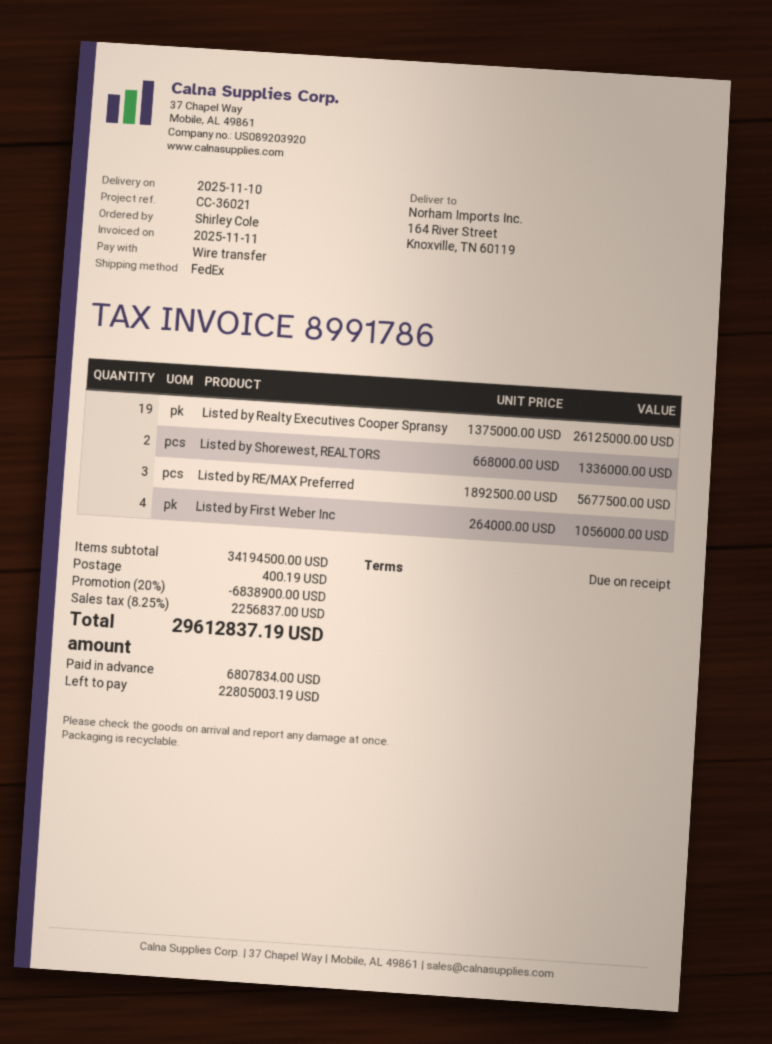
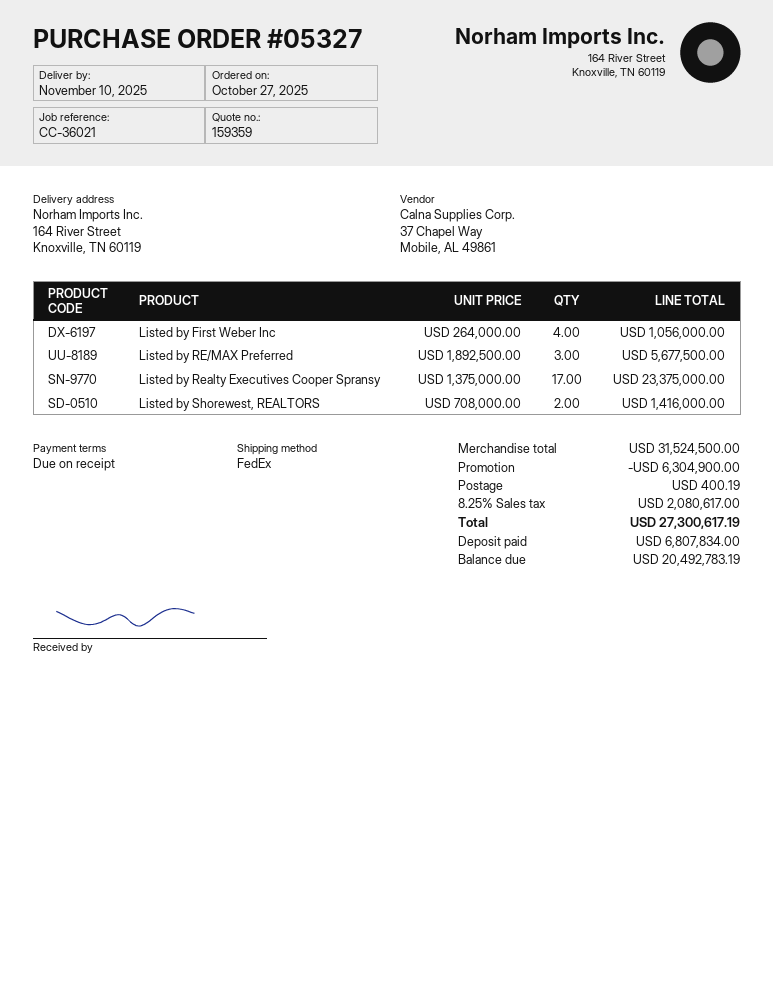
Listed by Realty Executives Cooper Spransy: 19 x 1375000.00 = 26125000.00 -> 17 x 1375000.00 = 23375000.00
Listed by Shorewest, REALTORS: 2 x 668000.00 = 1336000.00 -> 2 x 708000.00 = 1416000.00
subtotal: 34194500.00 -> 31524500.00
discount: 6838900.00 -> 6304900.00
tax: 8.25% = 2256837.00 -> 8.25% = 2080617.00
total: 29612837.19 -> 27300617.19
balance: 22805003.19 -> 20492783.19

